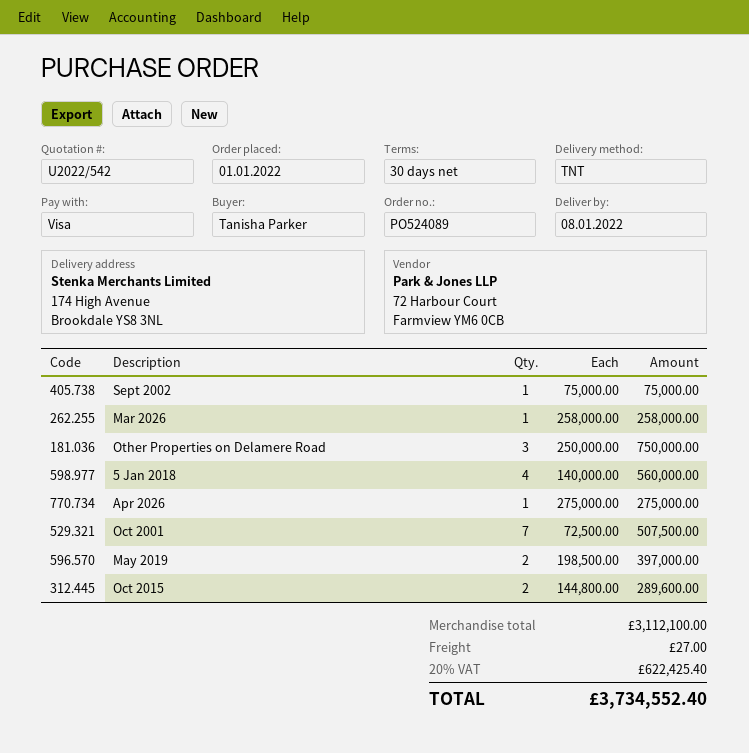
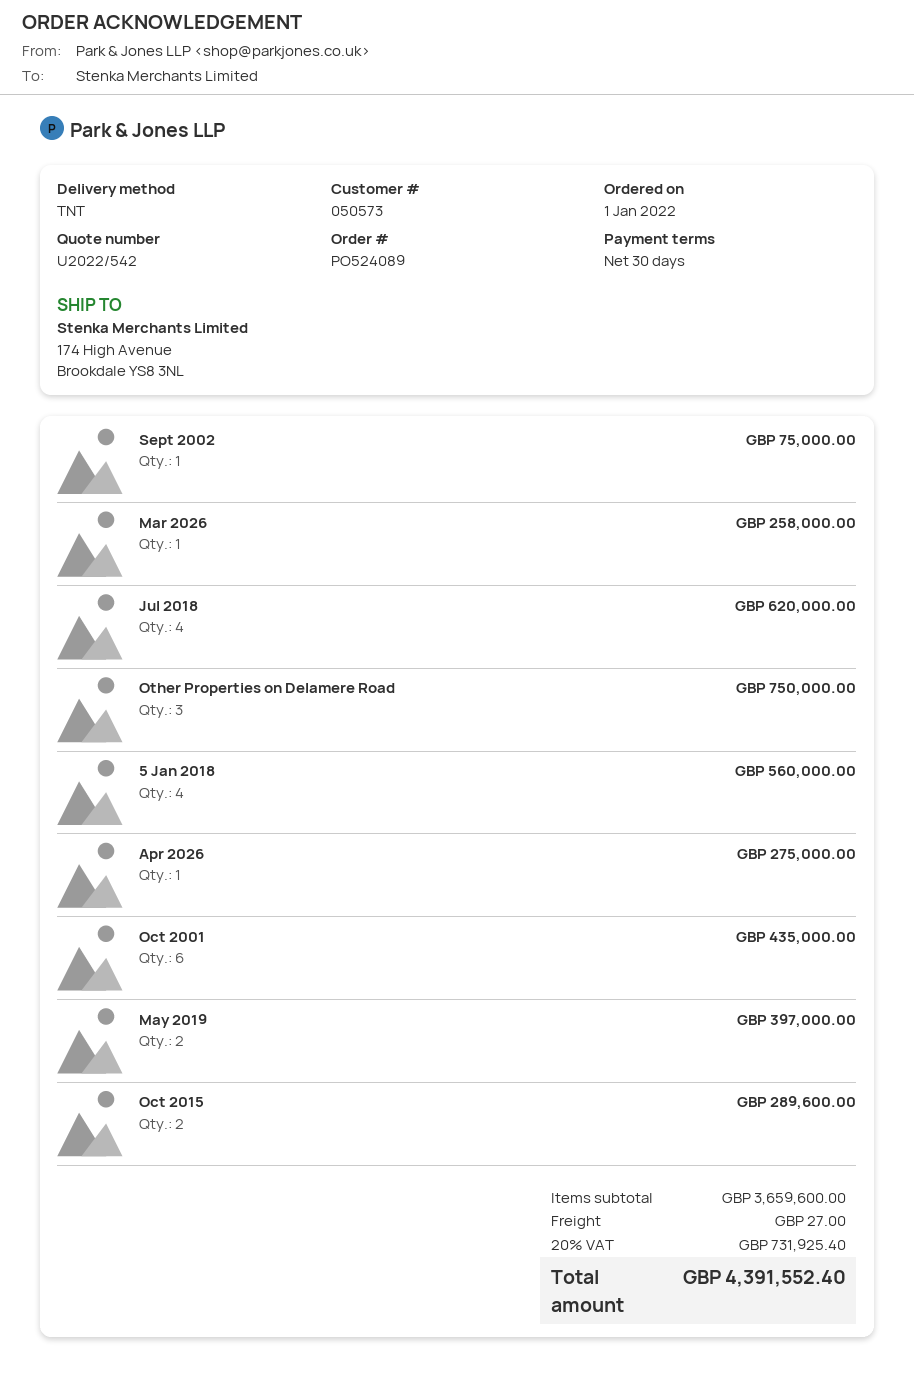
Oct 2001: 7 for 507500.00 -> 6 for 435000.00
Jul 2018: none -> 4 for 620000.00
subtotal: 3112100.00 -> 3659600.00
tax: 20% = 622425.40 -> 20% = 731925.40
total: 3734552.40 -> 4391552.40

